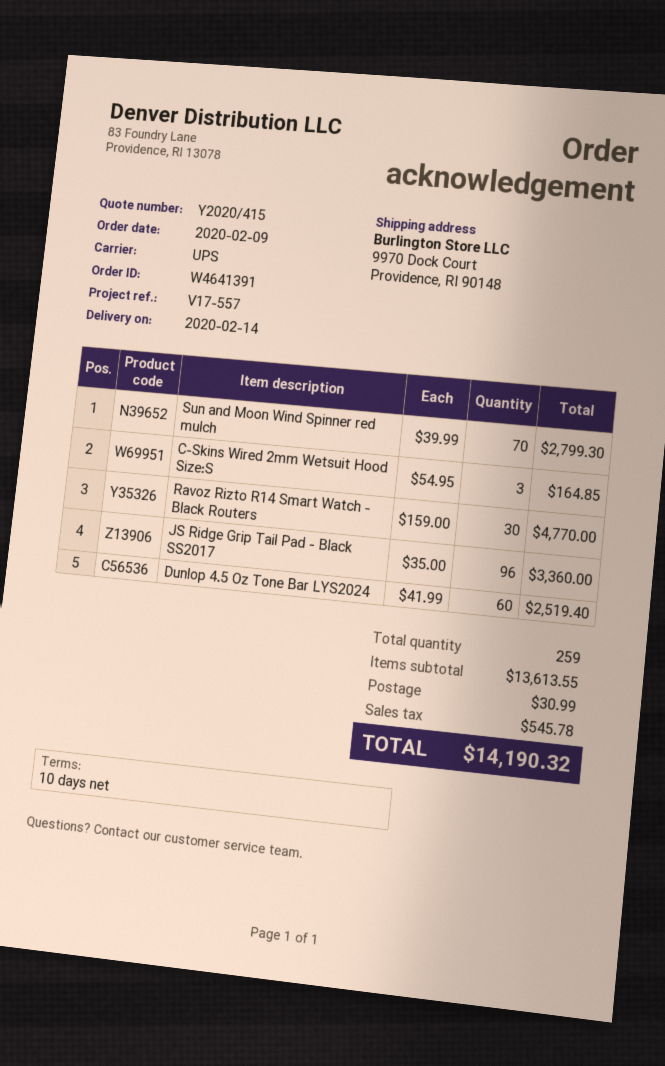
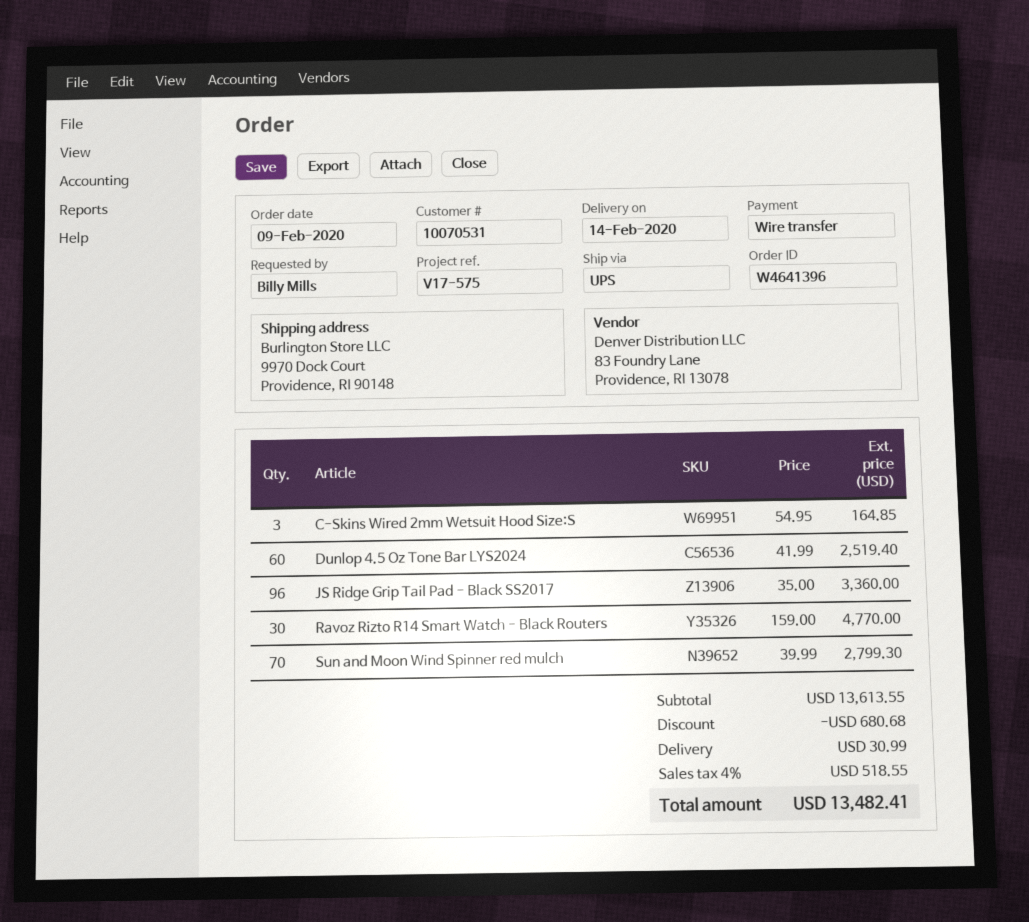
order number: W4641391 -> W4641396
reference: V17-557 -> V17-575
discount: none -> 680.68
tax: 545.78 -> 518.55
total: 14190.32 -> 13482.41

